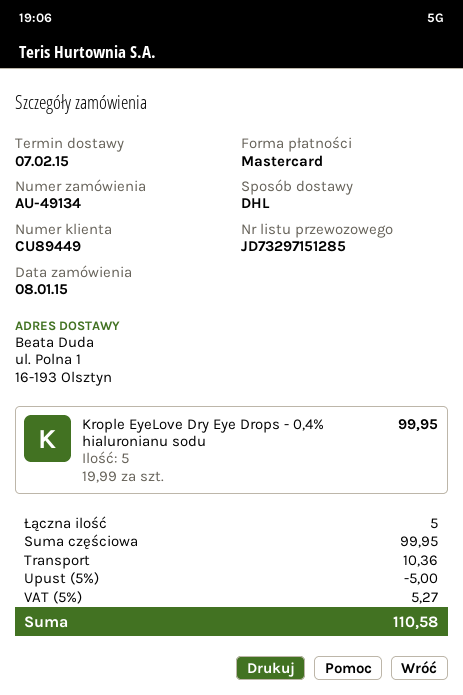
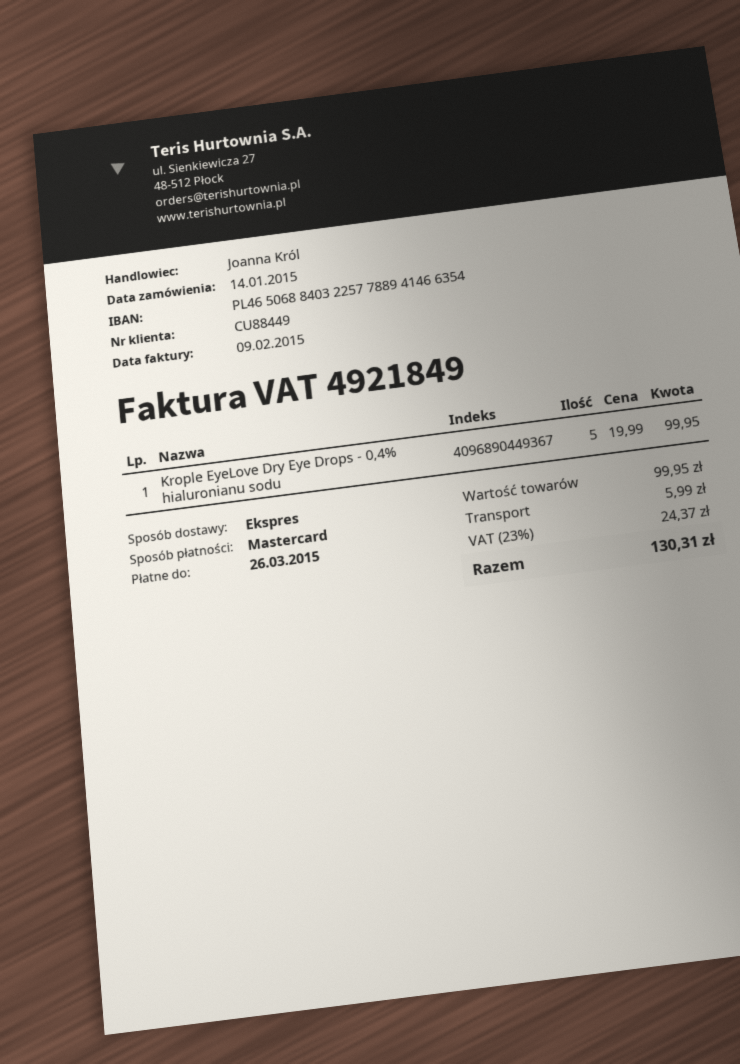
order date: 2015-01-08 -> 2015-01-14
customer number: CU89449 -> CU88449
shipping method: DHL -> express
discount: 5% = 5.00 -> none
shipping: 10.36 -> 5.99
tax: 5% = 5.27 -> 23% = 24.37
total: 110.58 -> 130.31

